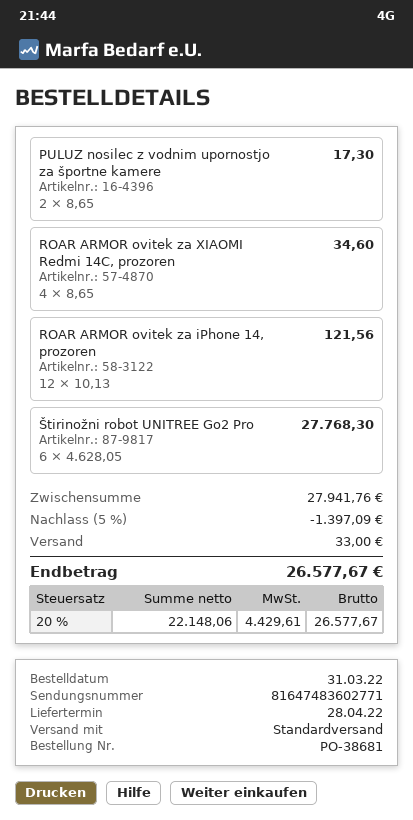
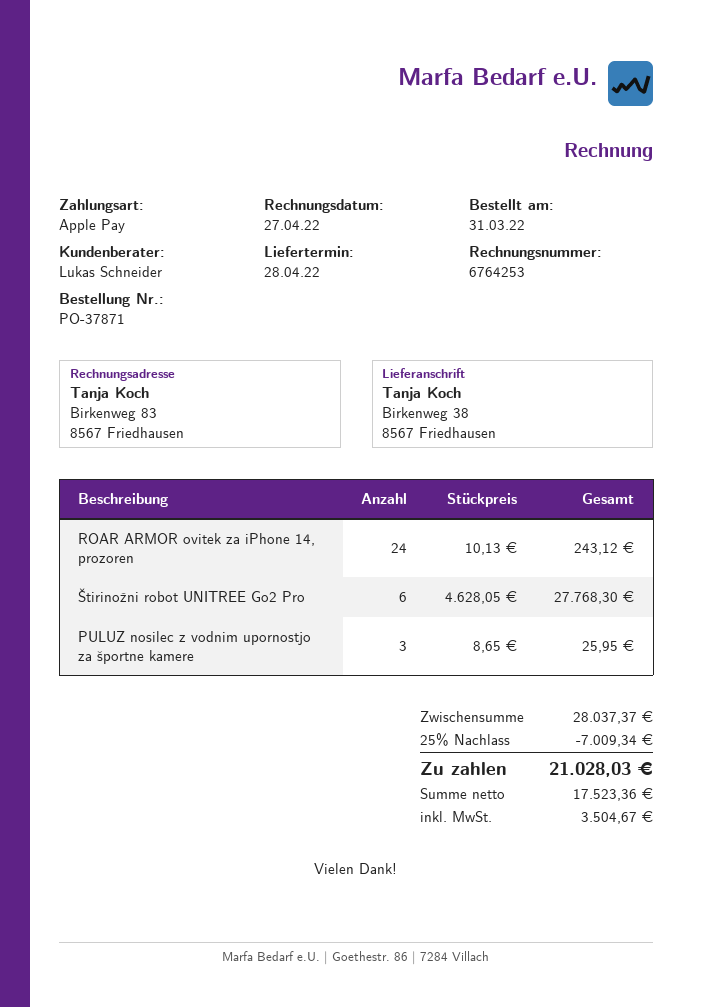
order number: PO-38681 -> PO-37871
PULUZ nosilec z vodnim upornostjo za športne kamere: 2 x 8.65 = 17.30 -> 3 x 8.65 = 25.95
ROAR ARMOR ovitek za XIAOMI Redmi 14C, prozoren: 4 x 8.65 = 34.60 -> none
ROAR ARMOR ovitek za iPhone 14, prozoren: 12 x 10.13 = 121.56 -> 24 x 10.13 = 243.12
subtotal: 27941.76 -> 28037.37
discount: 5% = 1397.09 -> 25% = 7009.34
shipping: 33.00 -> none
net: 22148.06 -> 17523.36
tax: 4429.61 -> 3504.67
total: 26577.67 -> 21028.03

